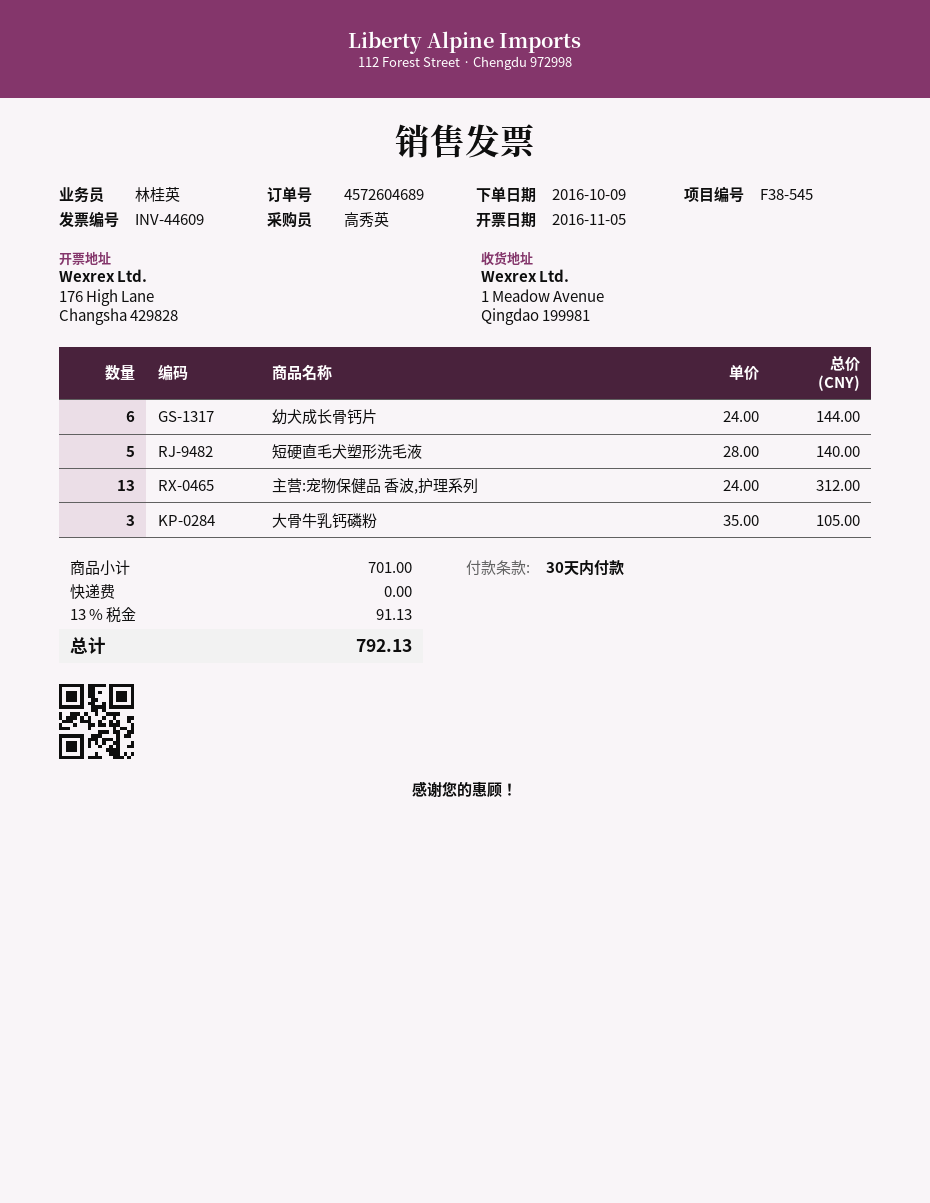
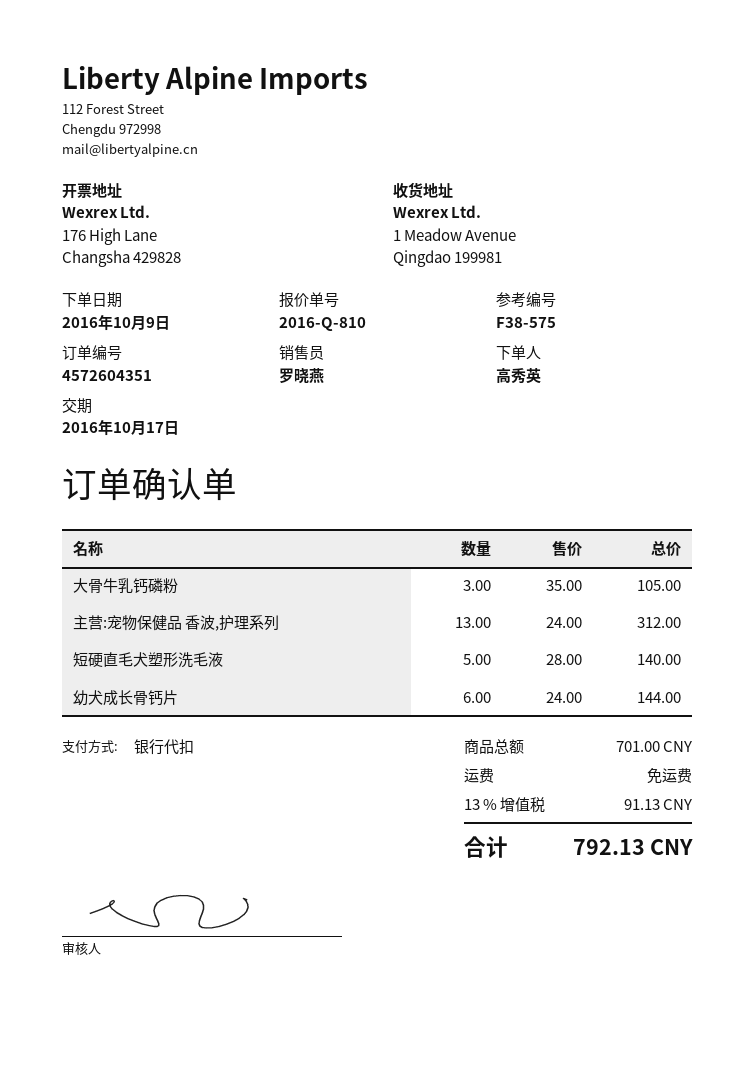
order number: 4572604689 -> 4572604351
reference: F38-545 -> F38-575
sales rep: 林桂英 -> 罗晓燕

